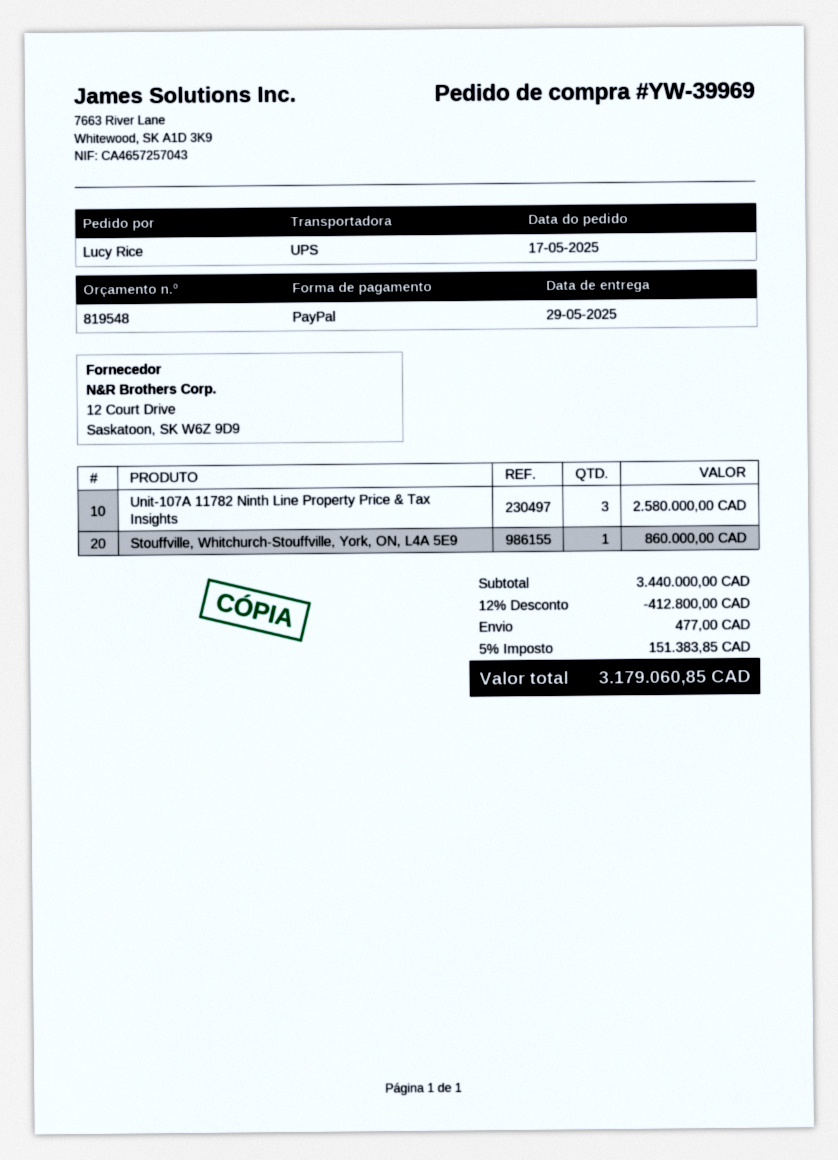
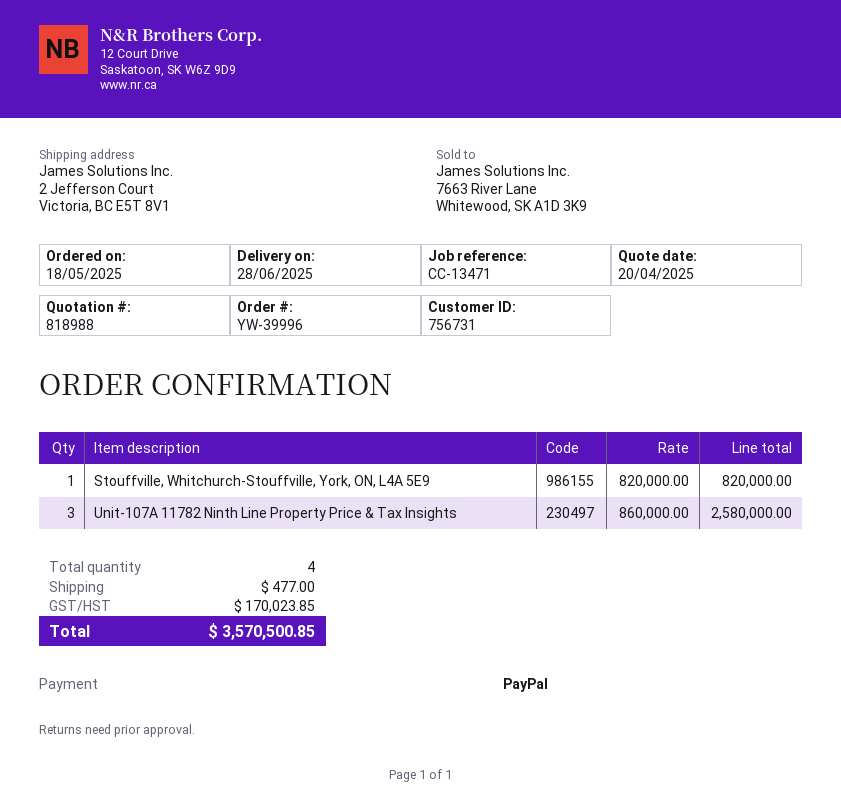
quote number: 819548 -> 818988
order number: YW-39969 -> YW-39996
order date: 2025-05-17 -> 2025-05-18
delivery date: 2025-05-29 -> 2025-06-28
Stouffville, Whitchurch-Stouffville, York, ON, L4A 5E9: 1 for 860000.00 -> 1 for 820000.00
discount: 12% = 412800.00 -> none
tax: 151383.85 -> 170023.85
total: 3179060.85 -> 3570500.85

